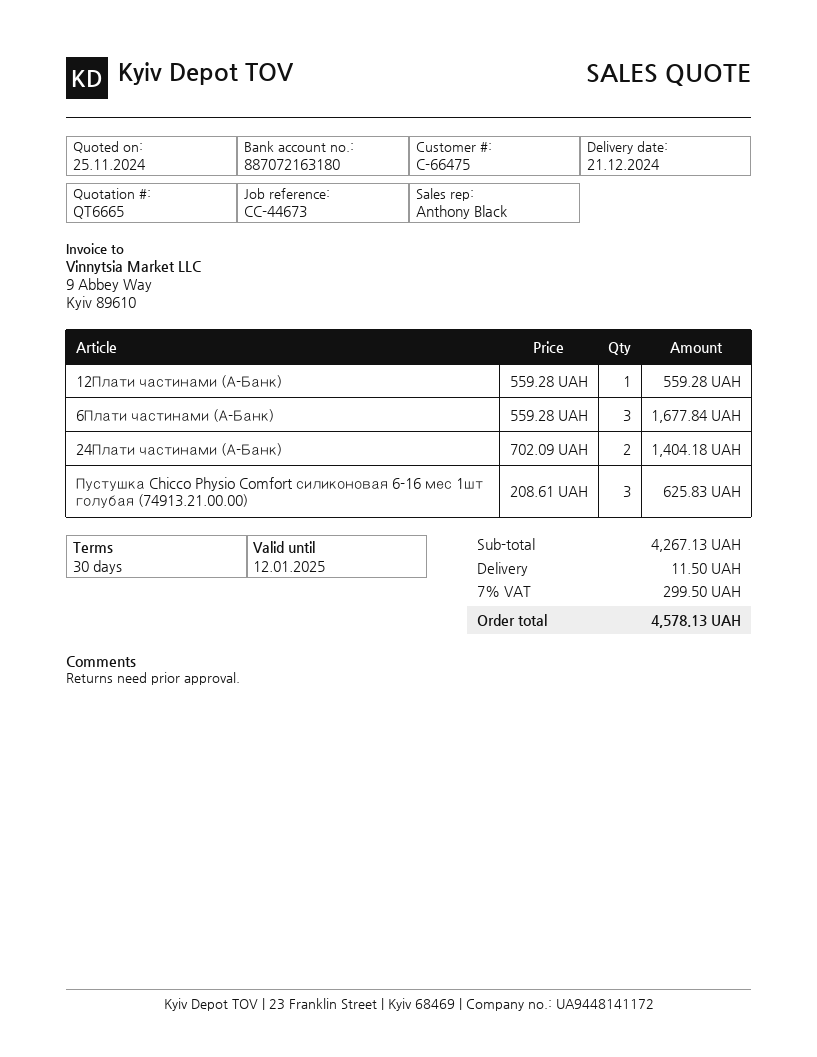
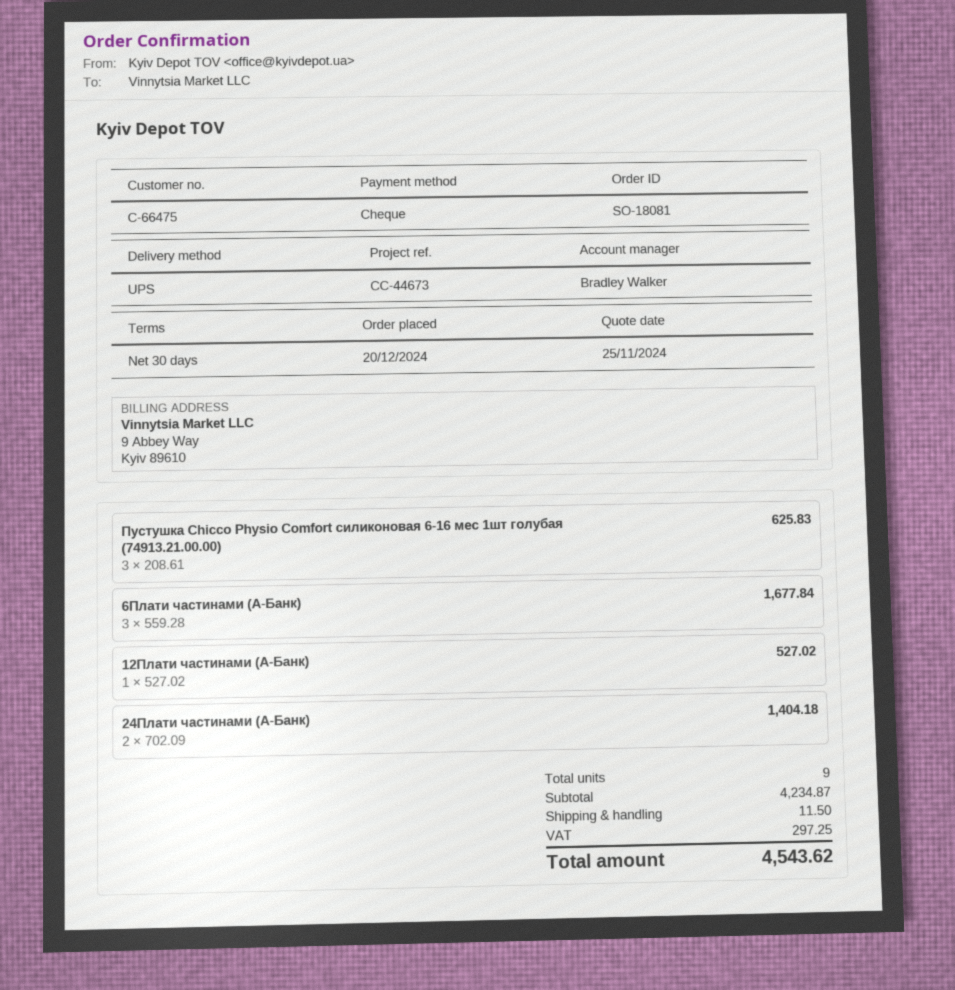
sales rep: Anthony Black -> Bradley Walker
12Плати частинами (А-Банк): 1 x 559.28 = 559.28 -> 1 x 527.02 = 527.02
subtotal: 4267.13 -> 4234.87
tax: 299.50 -> 297.25
total: 4578.13 -> 4543.62

